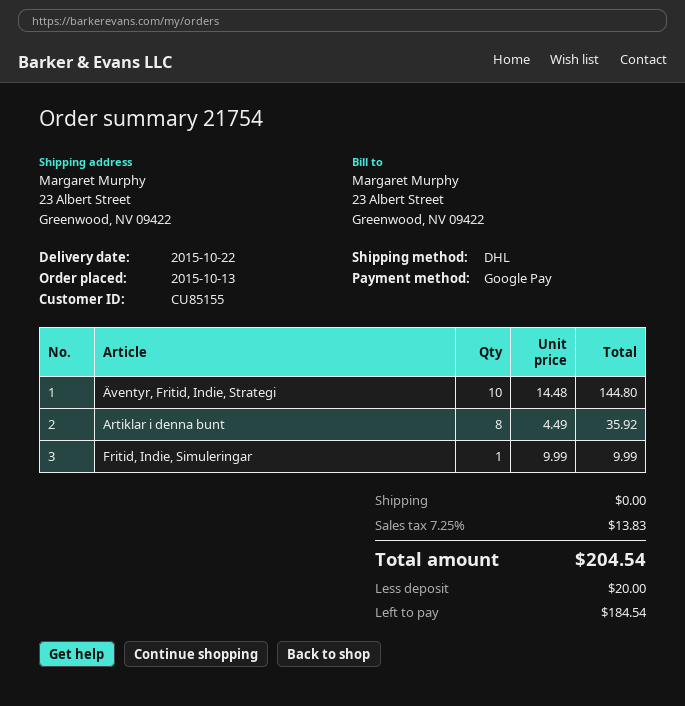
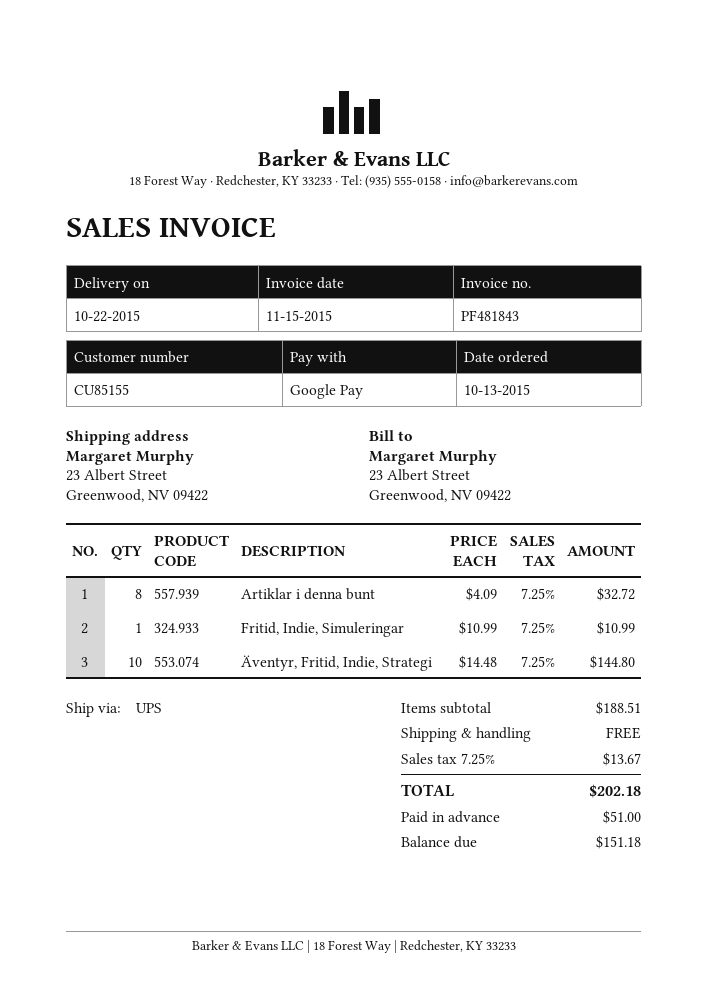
shipping method: DHL -> UPS
Artiklar i denna bunt: 8 x 4.49 = 35.92 -> 8 x 4.09 = 32.72
Fritid, Indie, Simuleringar: 1 x 9.99 = 9.99 -> 1 x 10.99 = 10.99
tax: 7.25% = 13.83 -> 7.25% = 13.67
total: 204.54 -> 202.18
deposit: 20.00 -> 51.00
balance: 184.54 -> 151.18

